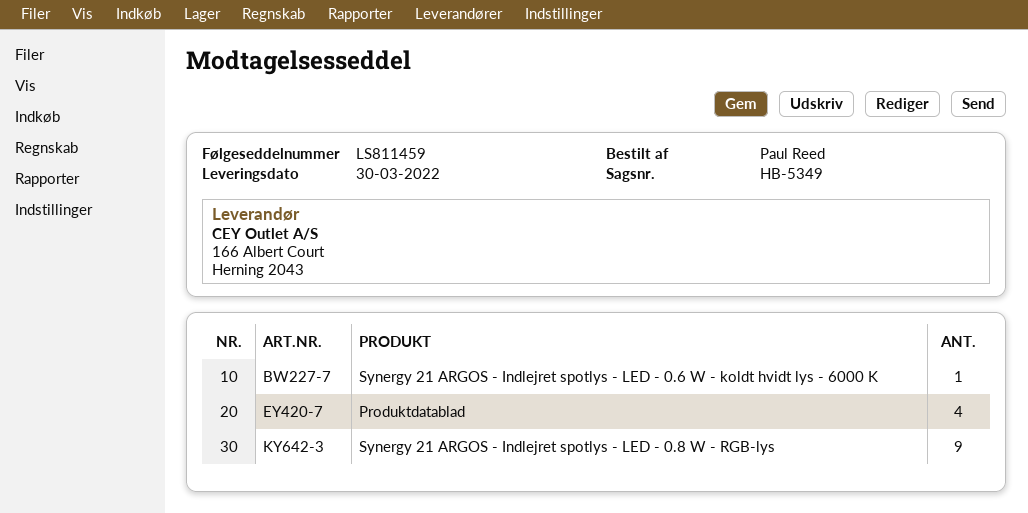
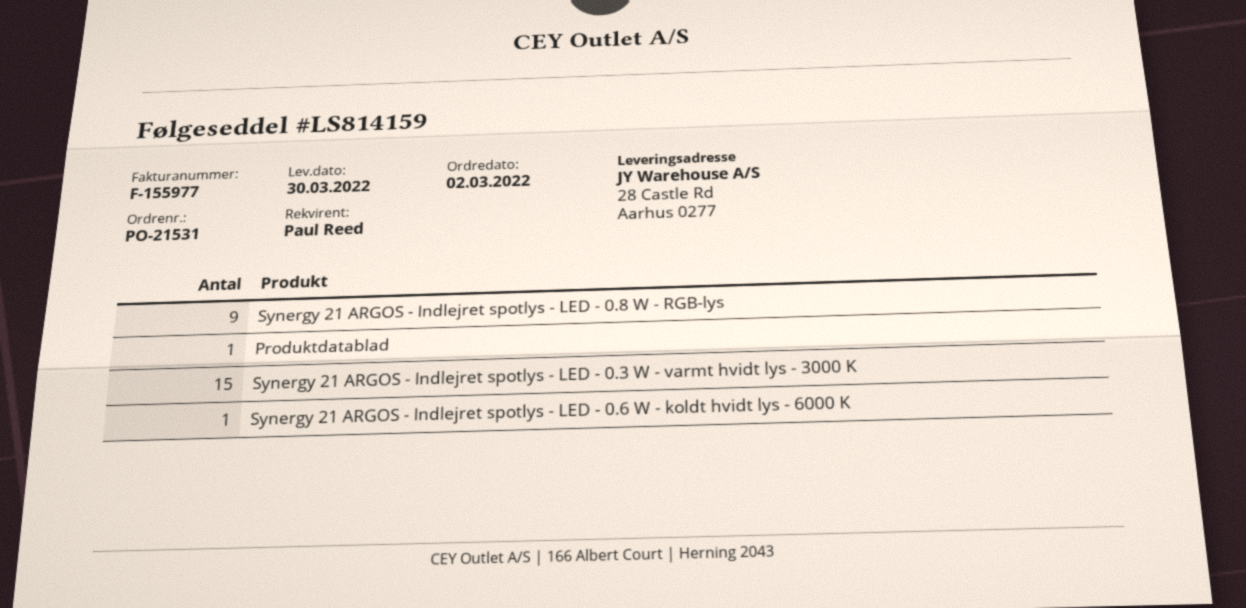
delivery note number: LS811459 -> LS814159
Produktdatablad: 4 -> 1
Synergy 21 ARGOS - Indlejret spotlys - LED - 0.3 W - varmt hvidt lys - 3000 K: none -> 15

